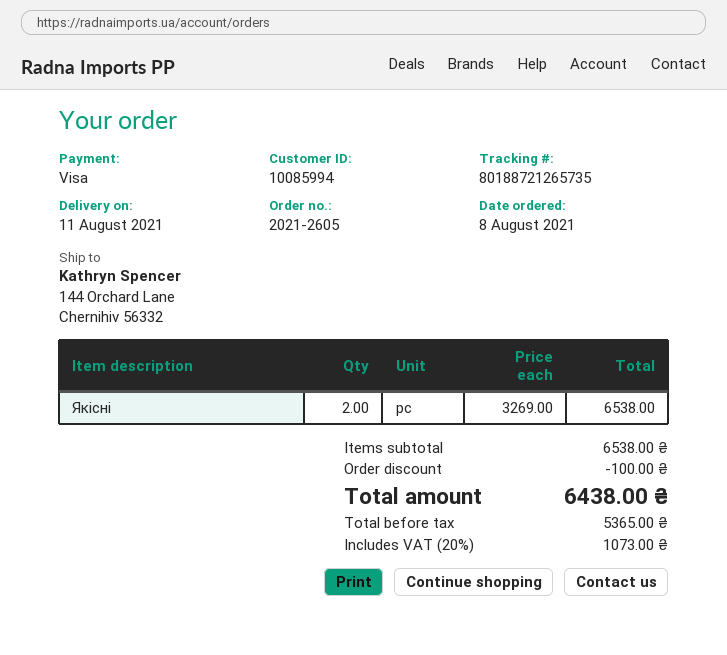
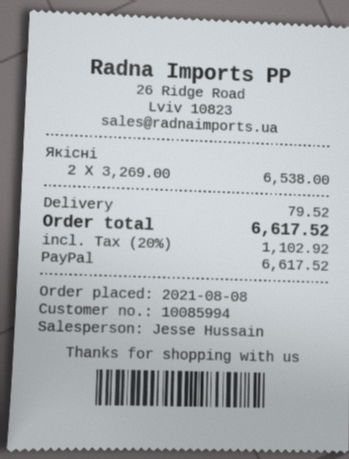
payment method: Visa -> PayPal
discount: 100.00 -> none
shipping: none -> 79.52
tax: 20% = 1073.00 -> 20% = 1102.92
total: 6438.00 -> 6617.52

